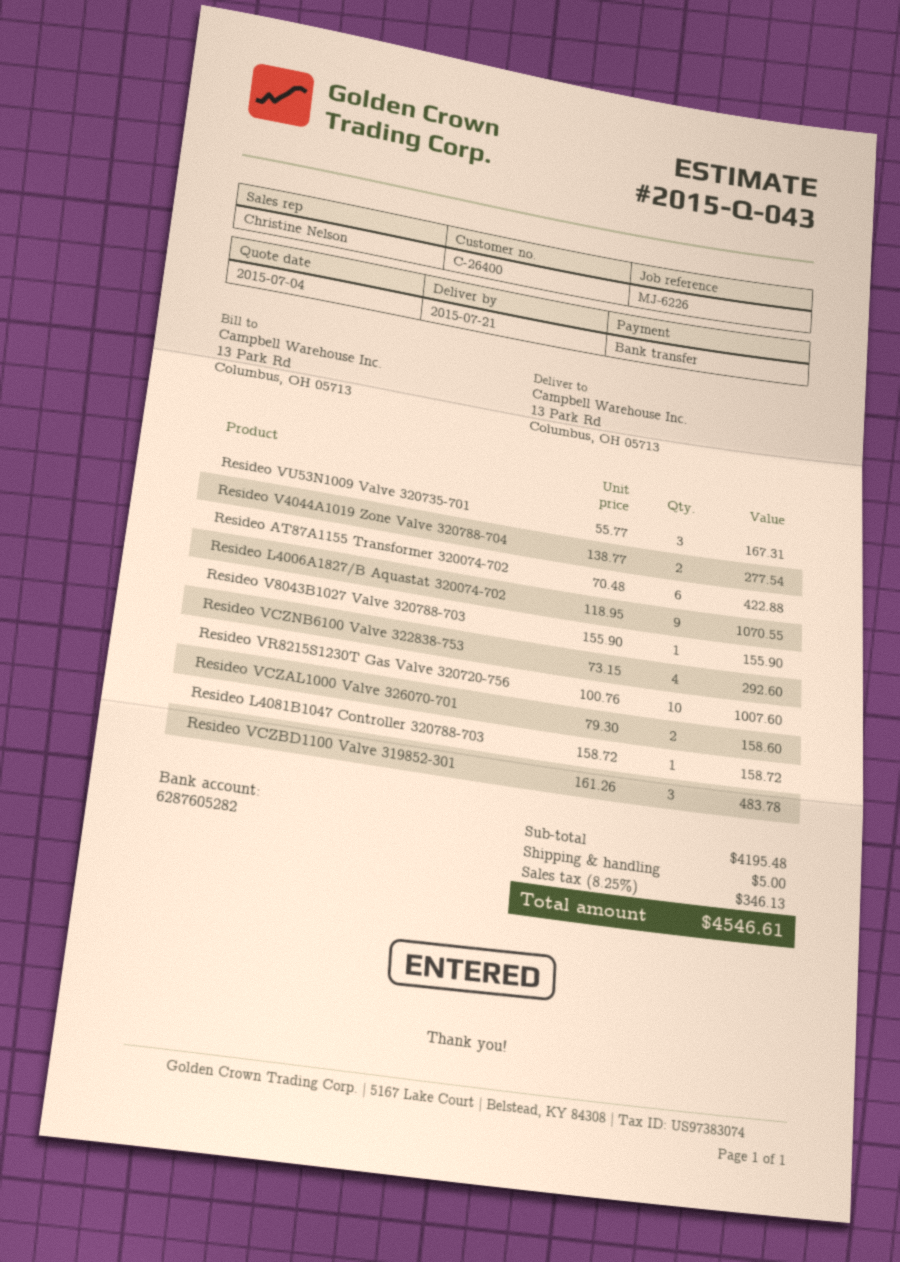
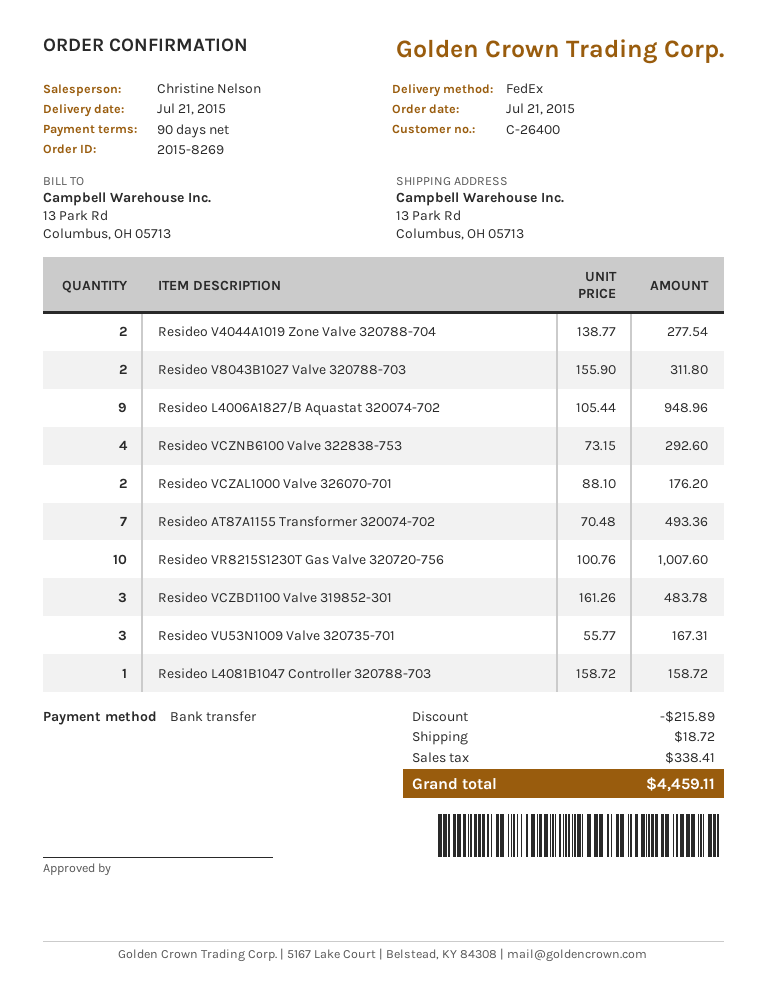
Resideo AT87A1155 Transformer 320074-702: 6 x 70.48 = 422.88 -> 7 x 70.48 = 493.36
Resideo L4006A1827/B Aquastat 320074-702: 9 x 118.95 = 1070.55 -> 9 x 105.44 = 948.96
Resideo V8043B1027 Valve 320788-703: 1 x 155.90 = 155.90 -> 2 x 155.90 = 311.80
Resideo VCZAL1000 Valve 326070-701: 2 x 79.30 = 158.60 -> 2 x 88.10 = 176.20
discount: none -> 215.89
shipping: 5.00 -> 18.72
tax: 346.13 -> 338.41
total: 4546.61 -> 4459.11

